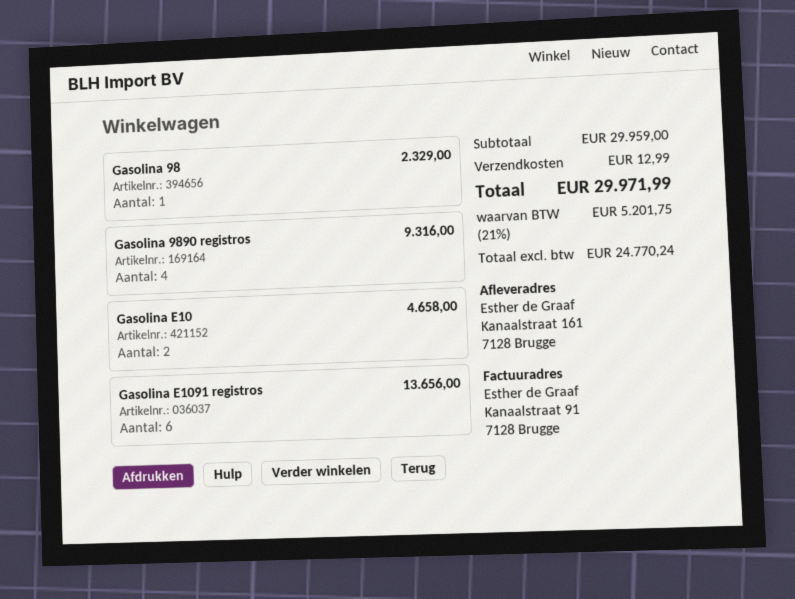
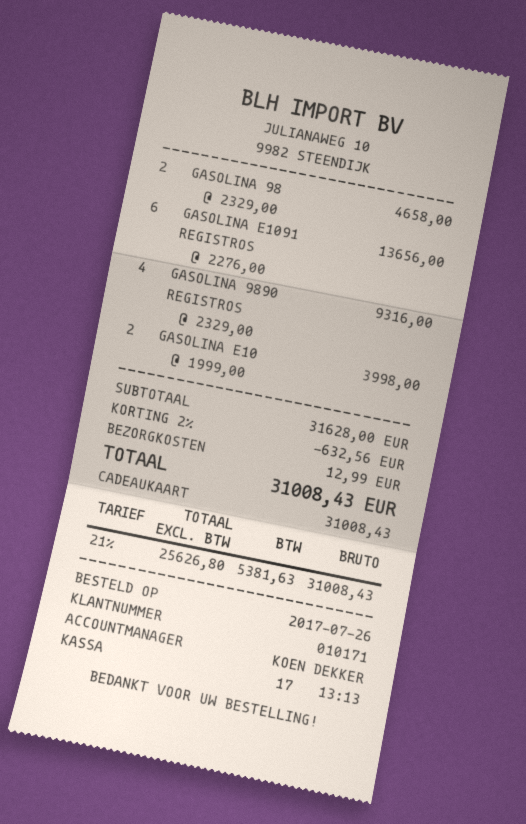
Gasolina 98: 1 for 2329.00 -> 2 for 4658.00
Gasolina E10: 2 for 4658.00 -> 2 for 3998.00
subtotal: 29959.00 -> 31628.00
discount: none -> 2% = 632.56
net: 24770.24 -> 25626.80
tax: 21% = 5201.75 -> 21% = 5381.63
total: 29971.99 -> 31008.43

